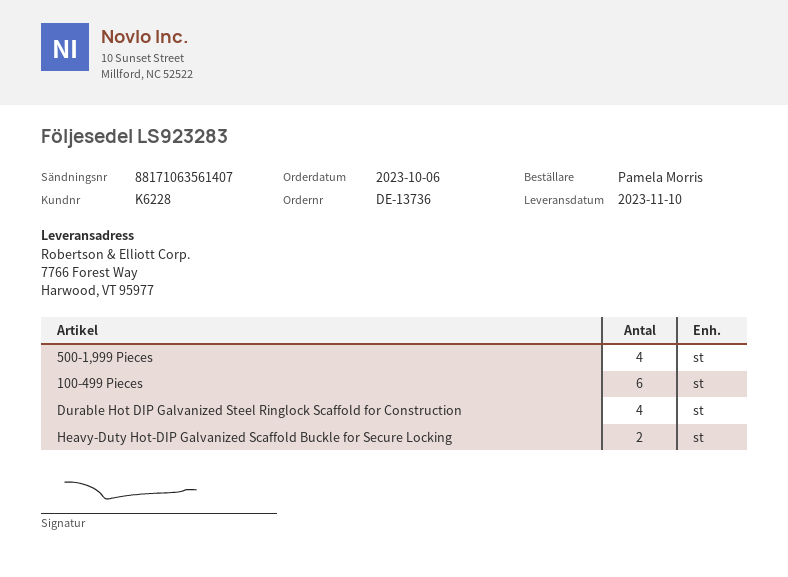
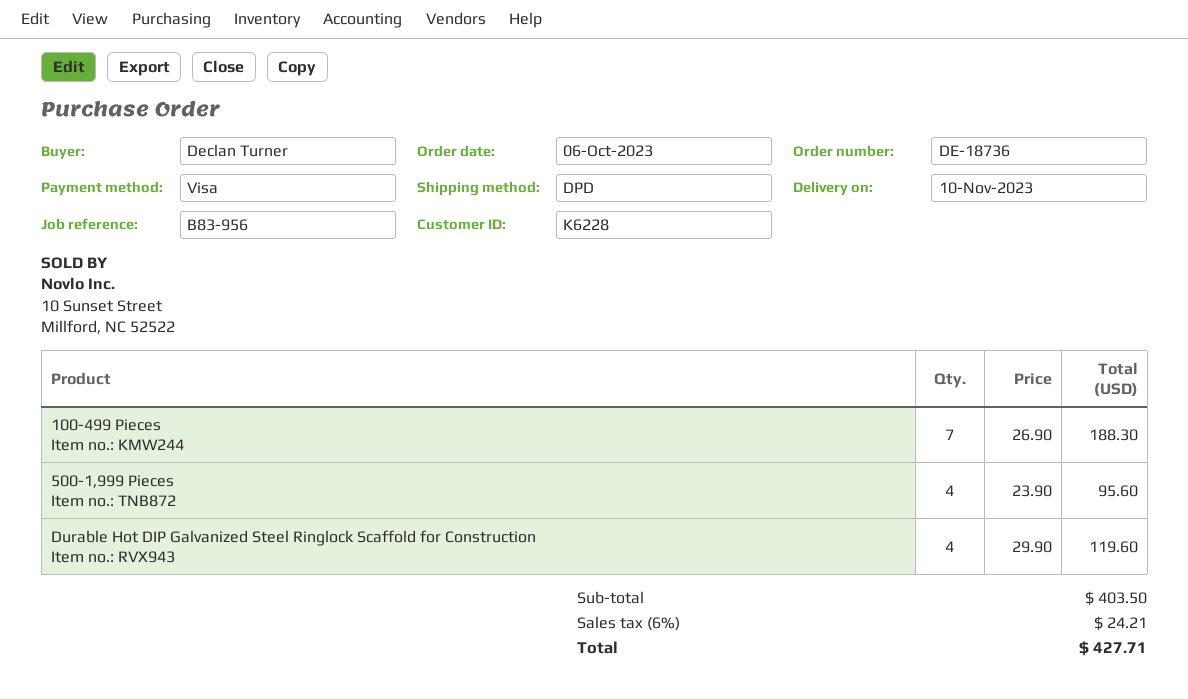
order number: DE-13736 -> DE-18736
ordered by: Pamela Morris -> Declan Turner
100-499 Pieces: 6 -> 7
Heavy-Duty Hot-DIP Galvanized Scaffold Buckle for Secure Locking: 2 -> none

